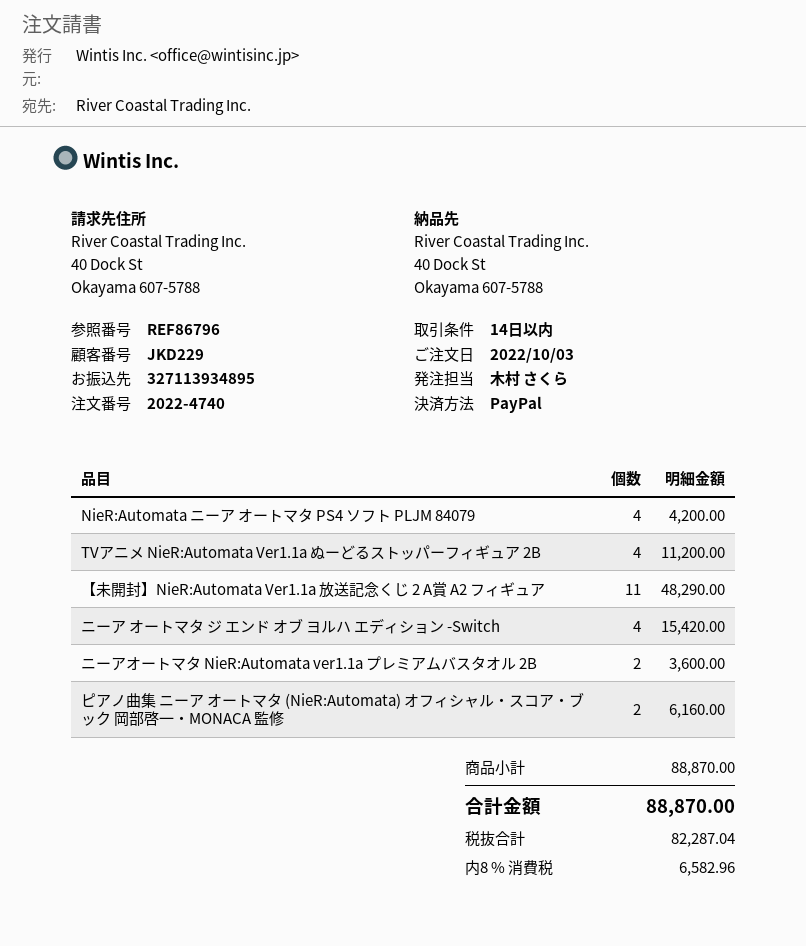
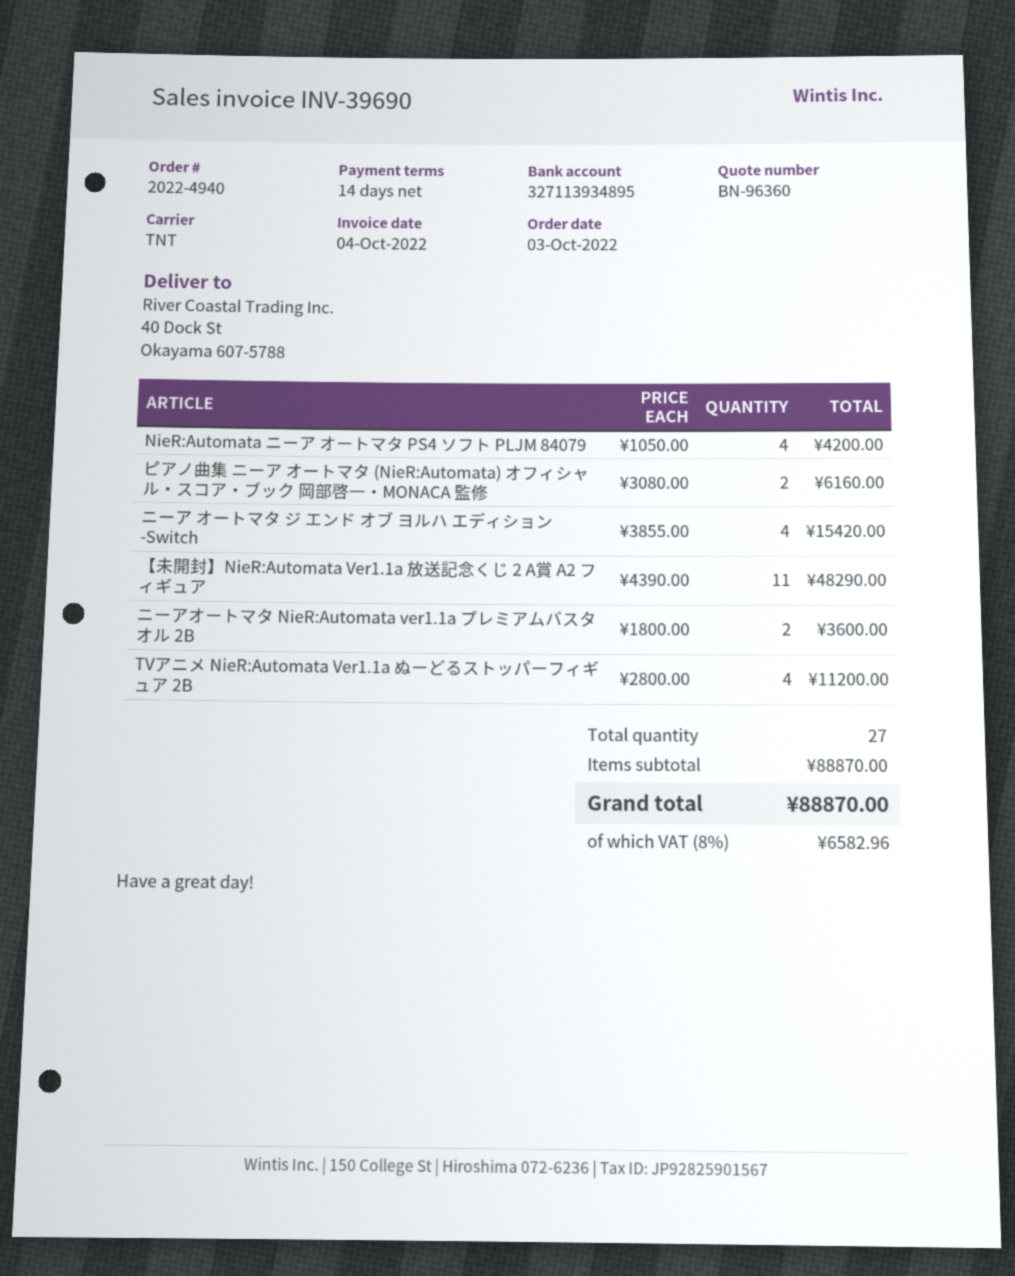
order number: 2022-4740 -> 2022-4940

